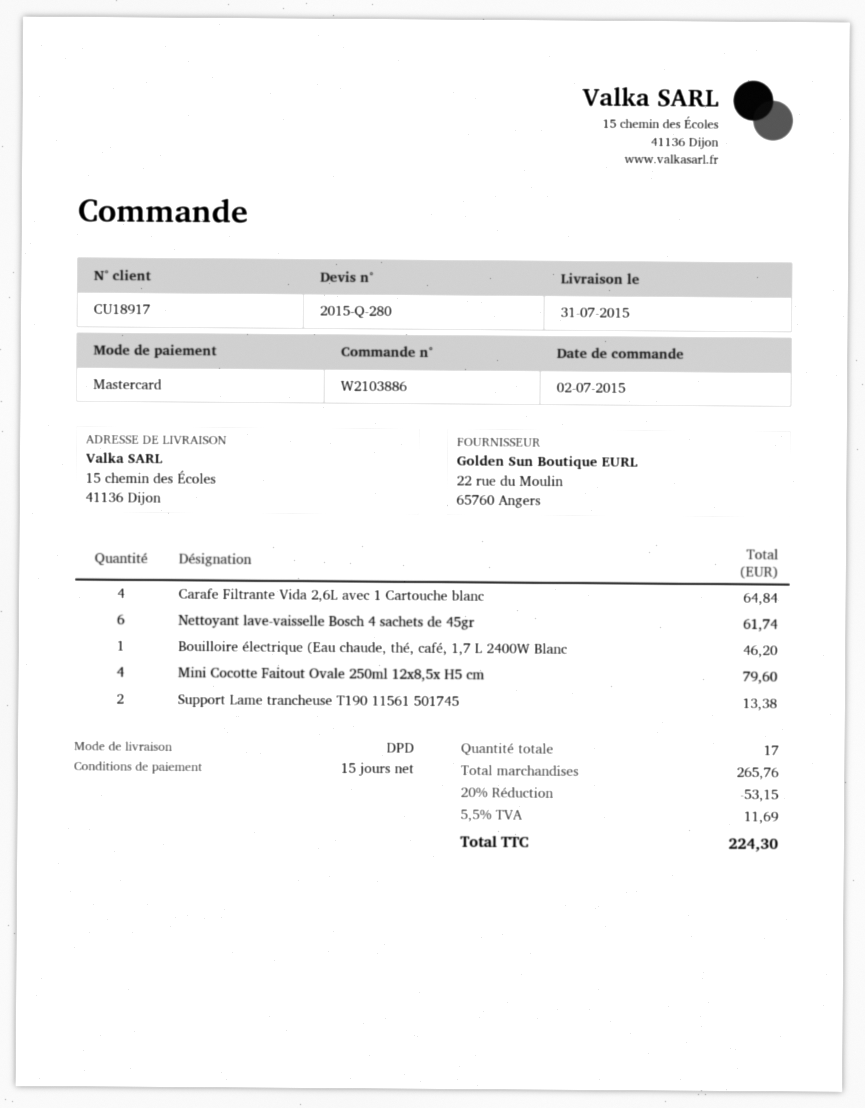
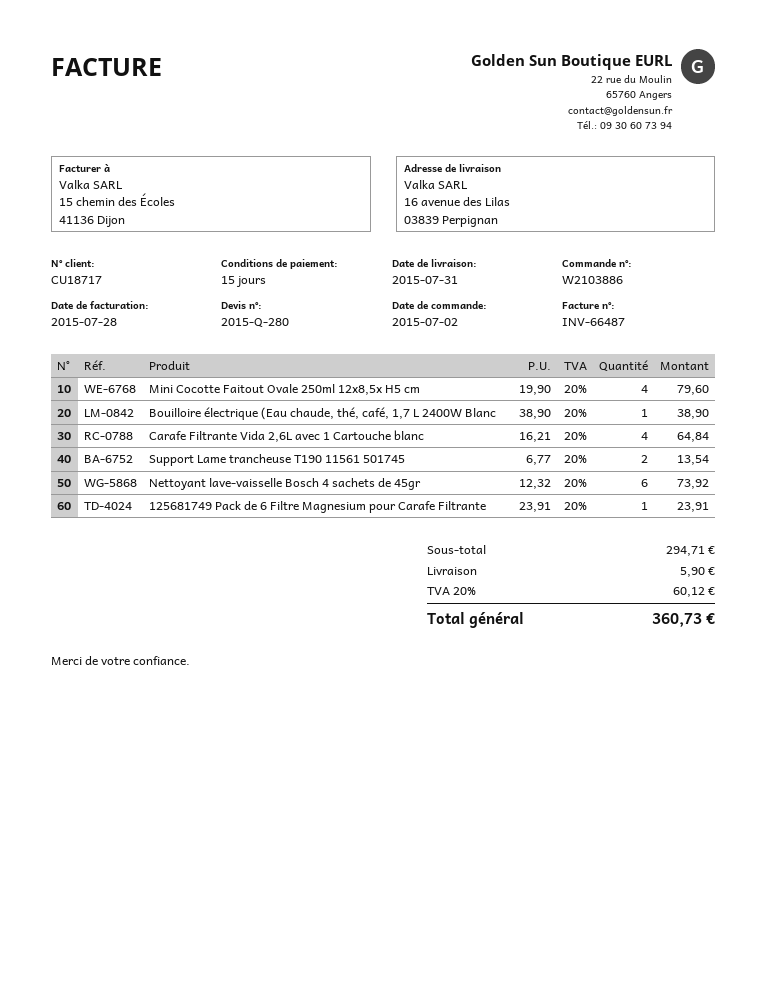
customer number: CU18917 -> CU18717
ship to: 15 chemin des Écoles, 41136 Dijon -> 16 avenue des Lilas, 03839 Perpignan
Nettoyant lave-vaisselle Bosch 4 sachets de 45gr: 6 for 61.74 -> 6 for 73.92
Bouilloire électrique (Eau chaude, thé, café, 1,7 L 2400W Blanc: 1 for 46.20 -> 1 for 38.90
Support Lame trancheuse T190 11561 501745: 2 for 13.38 -> 2 for 13.54
125681749 Pack de 6 Filtre Magnesium pour Carafe Filtrante: none -> 1 for 23.91
subtotal: 265.76 -> 294.71
discount: 20% = 53.15 -> none
shipping: none -> 5.90
tax: 5.5% = 11.69 -> 20% = 60.12
total: 224.30 -> 360.73

